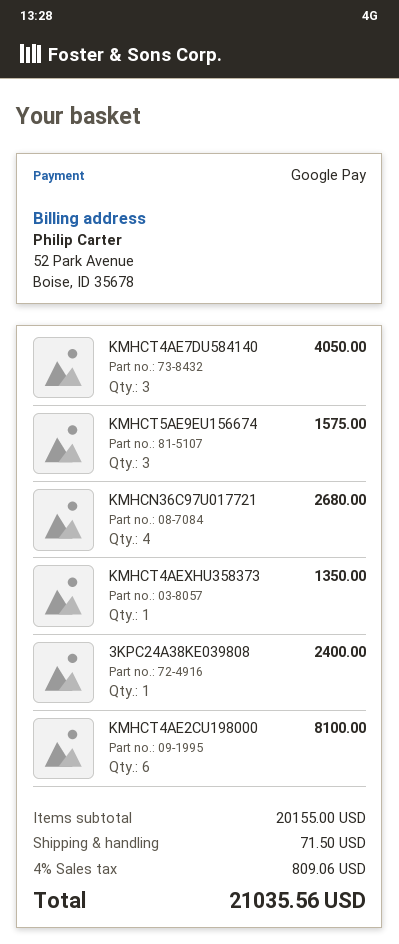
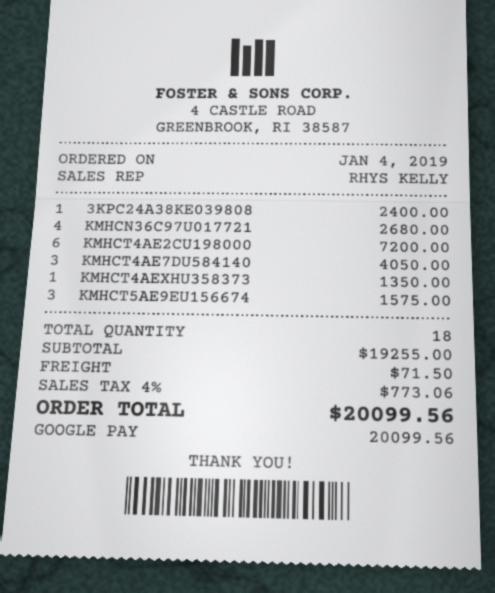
KMHCT4AE2CU198000: 6 for 8100.00 -> 6 for 7200.00
subtotal: 20155.00 -> 19255.00
tax: 4% = 809.06 -> 4% = 773.06
total: 21035.56 -> 20099.56

